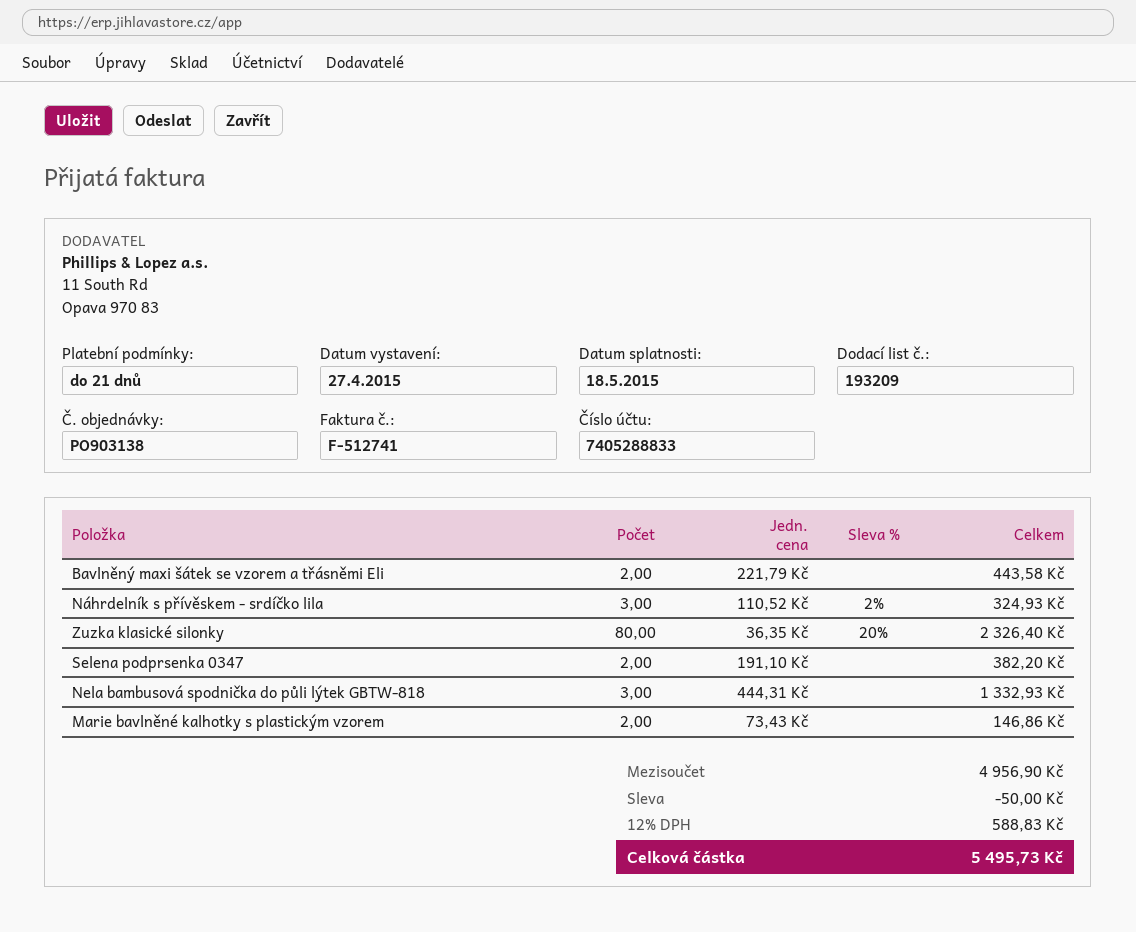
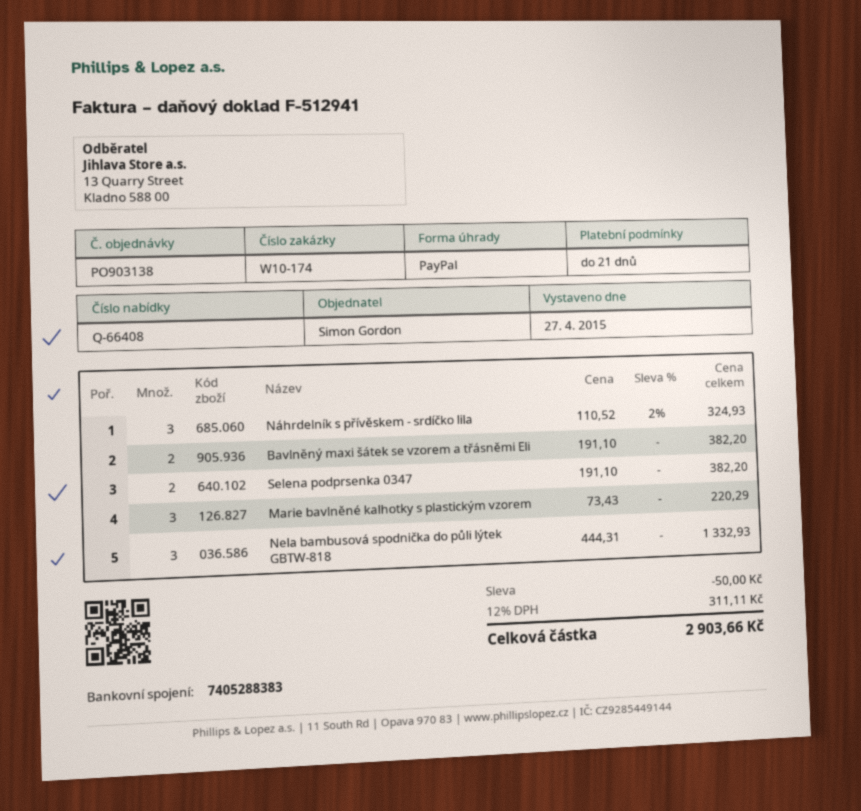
invoice number: F-512741 -> F-512941
bank account: 7405288833 -> 7405288383
Bavlněný maxi šátek se vzorem a třásněmi Eli: 2 x 221.79 = 443.58 -> 2 x 191.10 = 382.20
Zuzka klasické silonky: 80 x 36.35 - 20% = 2326.40 -> none
Marie bavlněné kalhotky s plastickým vzorem: 2 x 73.43 = 146.86 -> 3 x 73.43 = 220.29
tax: 12% = 588.83 -> 12% = 311.11
total: 5495.73 -> 2903.66

